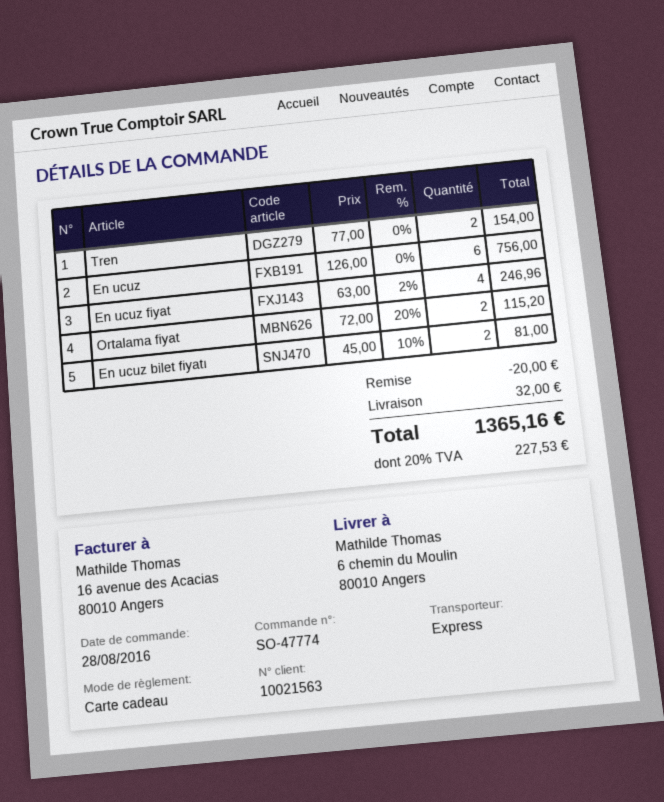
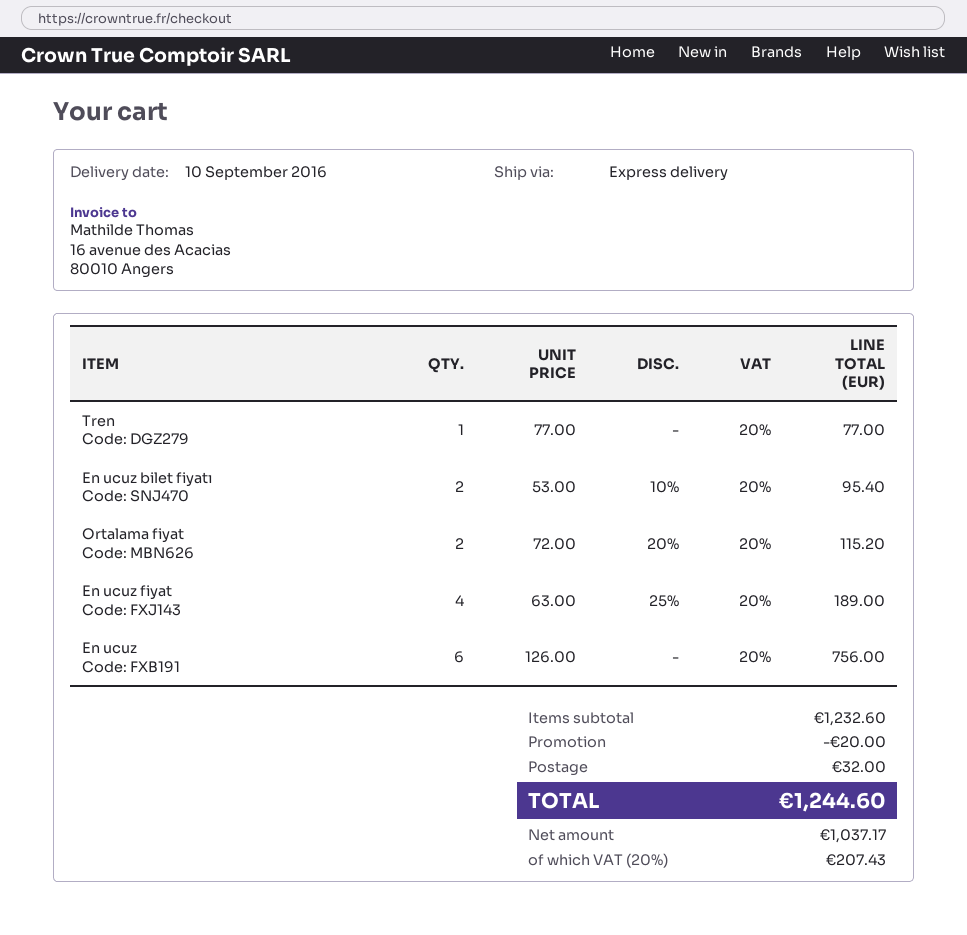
Tren: 2 x 77.00 = 154.00 -> 1 x 77.00 = 77.00
En ucuz fiyat: 4 x 63.00 - 2% = 246.96 -> 4 x 63.00 - 25% = 189.00
En ucuz bilet fiyatı: 2 x 45.00 - 10% = 81.00 -> 2 x 53.00 - 10% = 95.40
tax: 20% = 227.53 -> 20% = 207.43
total: 1365.16 -> 1244.60

